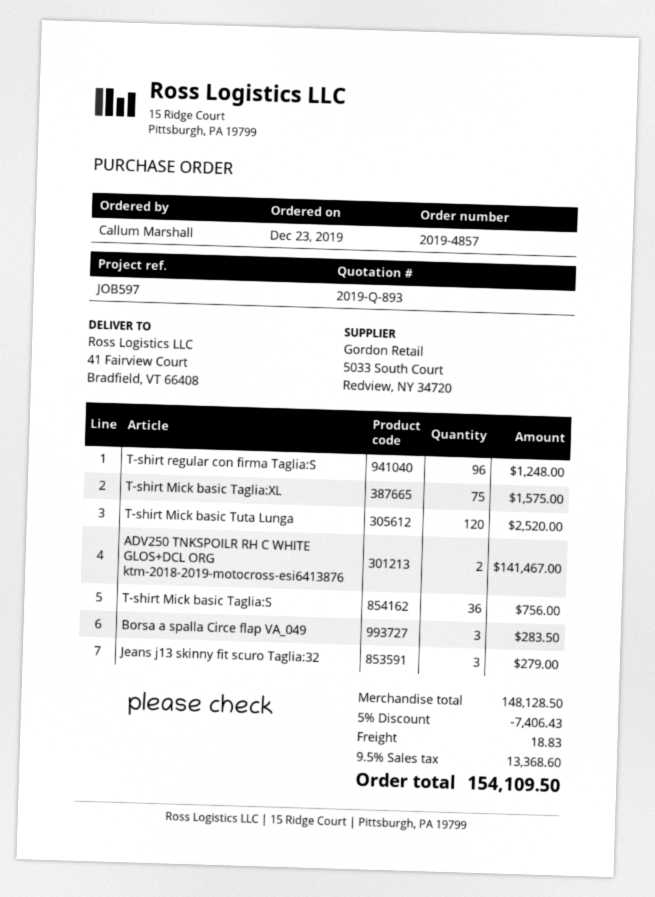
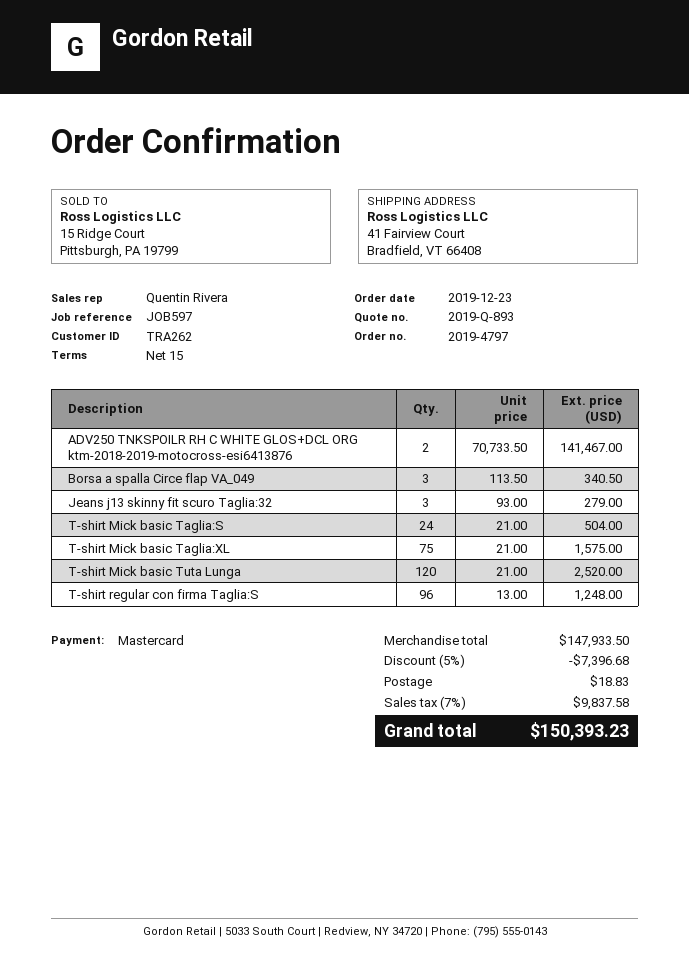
order number: 2019-4857 -> 2019-4797
T-shirt Mick basic Taglia:S: 36 for 756.00 -> 24 for 504.00
Borsa a spalla Circe flap VA_049: 3 for 283.50 -> 3 for 340.50
subtotal: 148128.50 -> 147933.50
discount: 5% = 7406.43 -> 5% = 7396.68
tax: 9.5% = 13368.60 -> 7% = 9837.58
total: 154109.50 -> 150393.23

